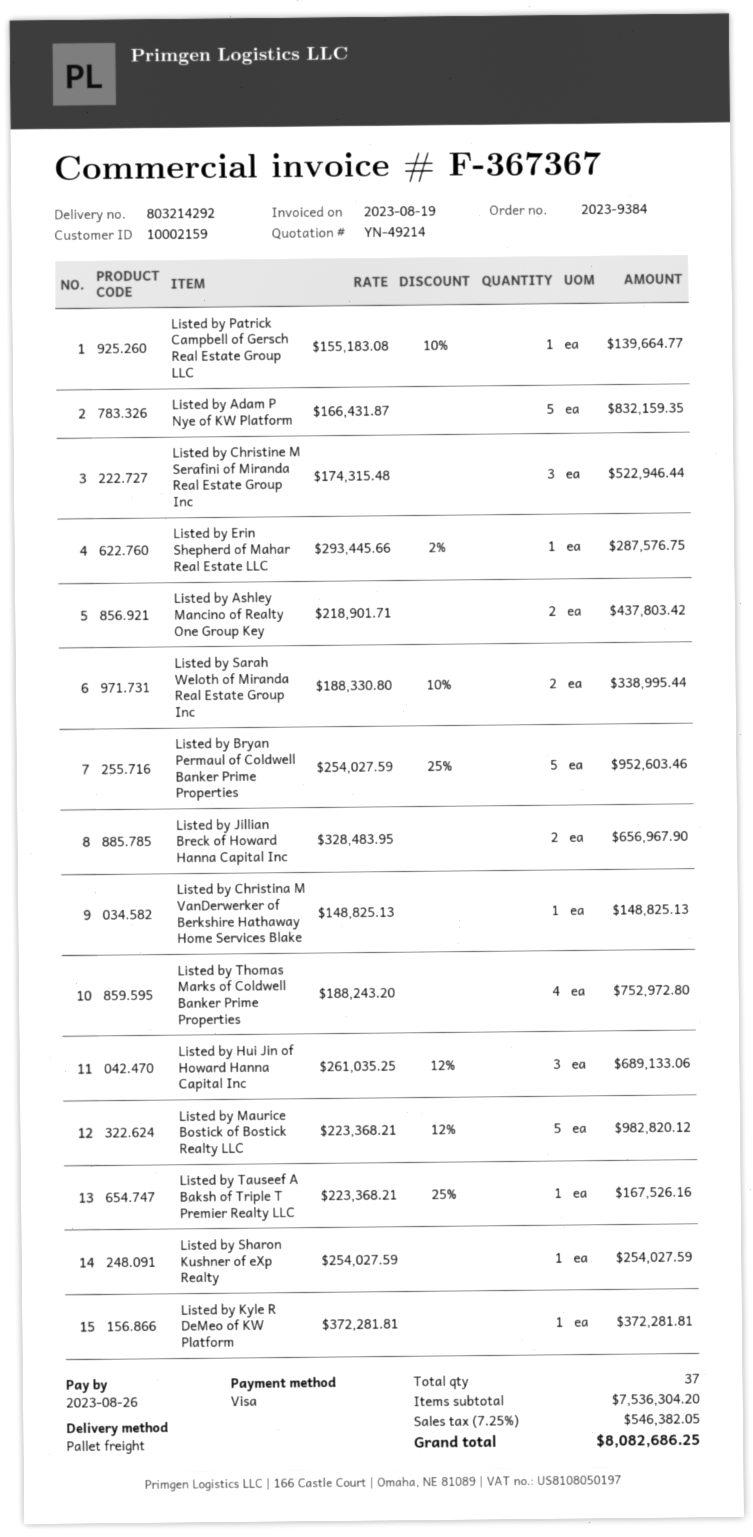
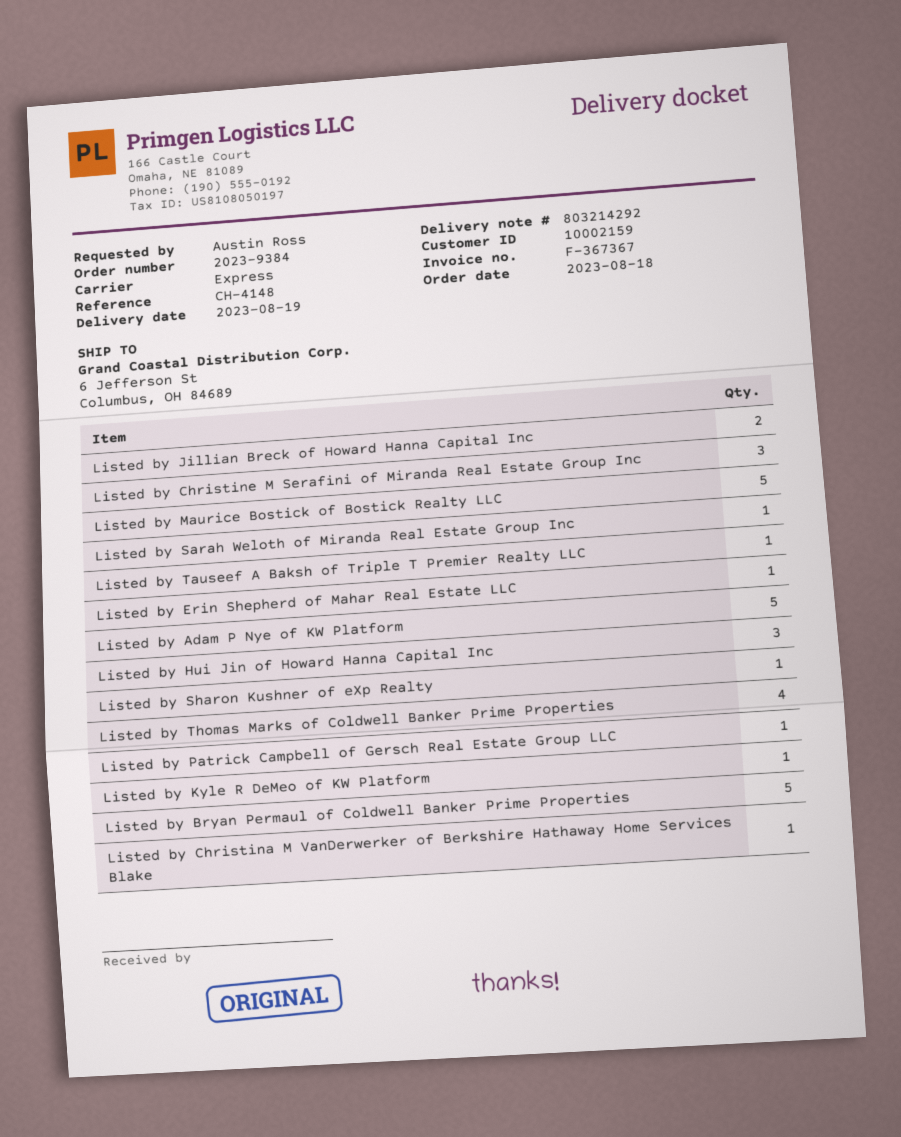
shipping method: pallet freight -> express
Listed by Ashley Mancino of Realty One Group Key: 2 -> none
Listed by Sarah Weloth of Miranda Real Estate Group Inc: 2 -> 1

